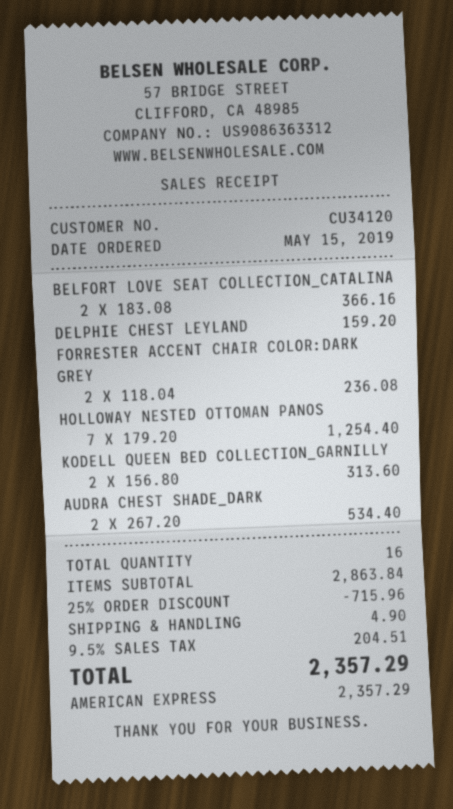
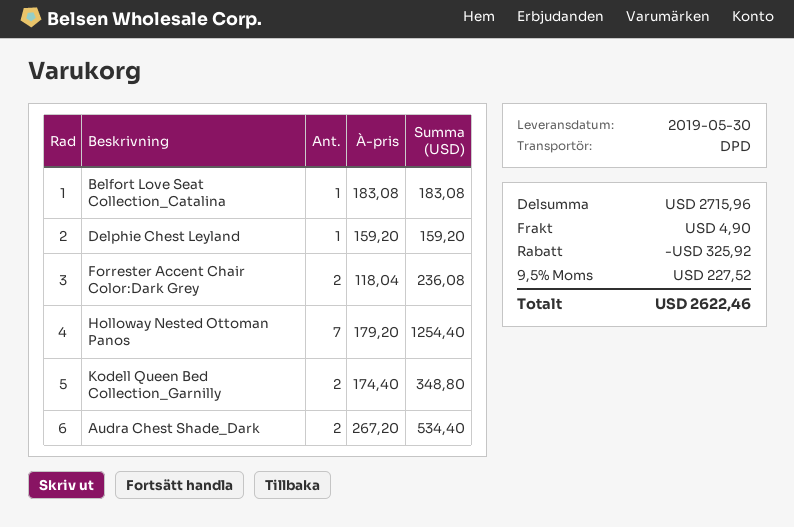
BELFORT LOVE SEAT COLLECTION_CATALINA: 2 x 183.08 = 366.16 -> 1 x 183.08 = 183.08
KODELL QUEEN BED COLLECTION_GARNILLY: 2 x 156.80 = 313.60 -> 2 x 174.40 = 348.80
subtotal: 2863.84 -> 2715.96
discount: 715.96 -> 325.92
tax: 9.5% = 204.51 -> 9.5% = 227.52
total: 2357.29 -> 2622.46

